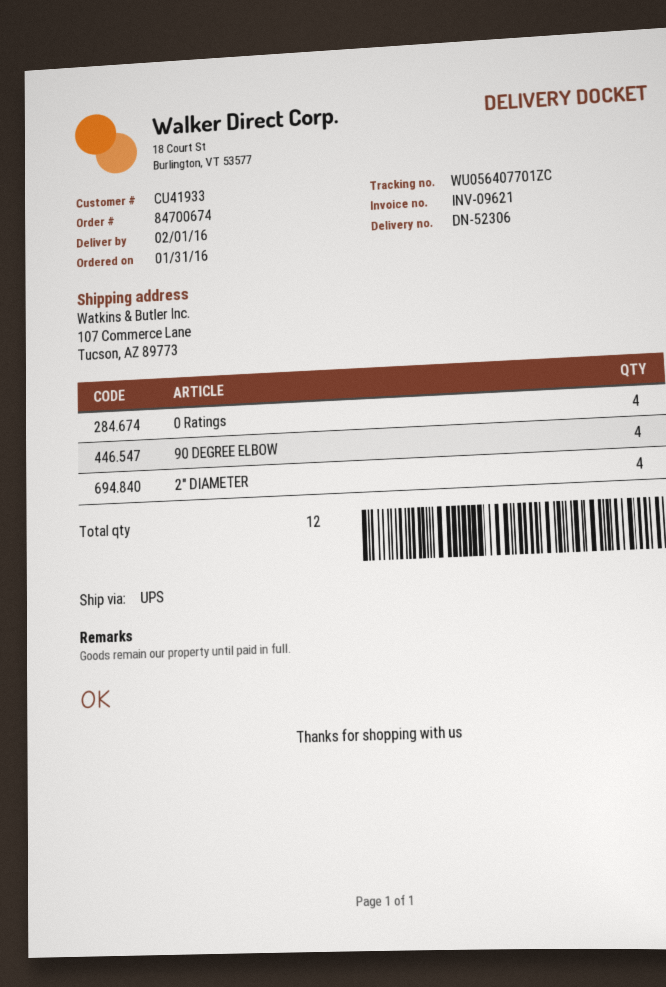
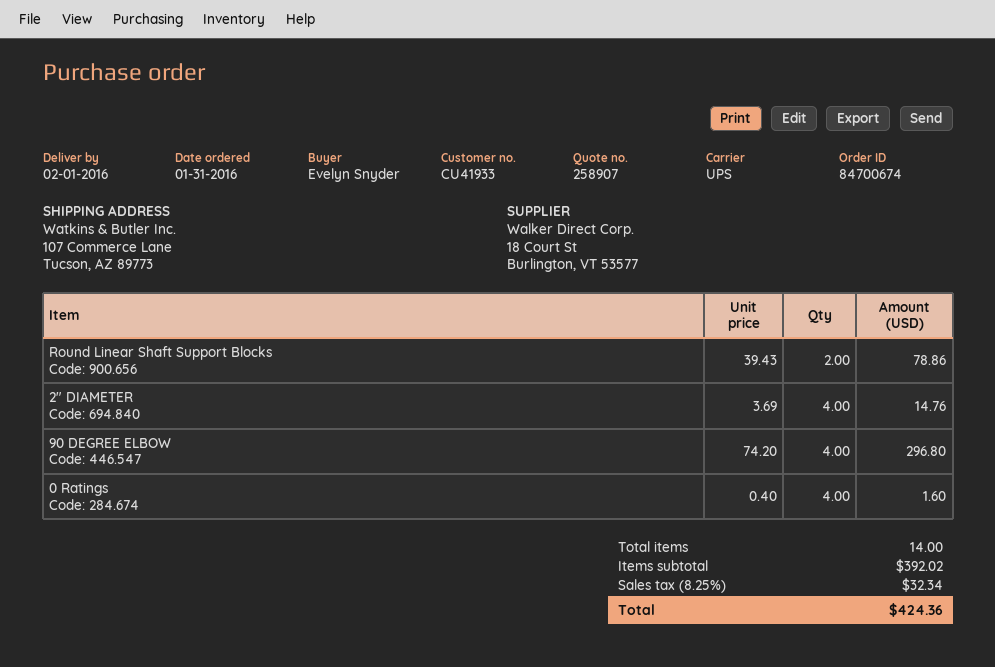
Round Linear Shaft Support Blocks: none -> 2
total quantity: 12 -> 14

